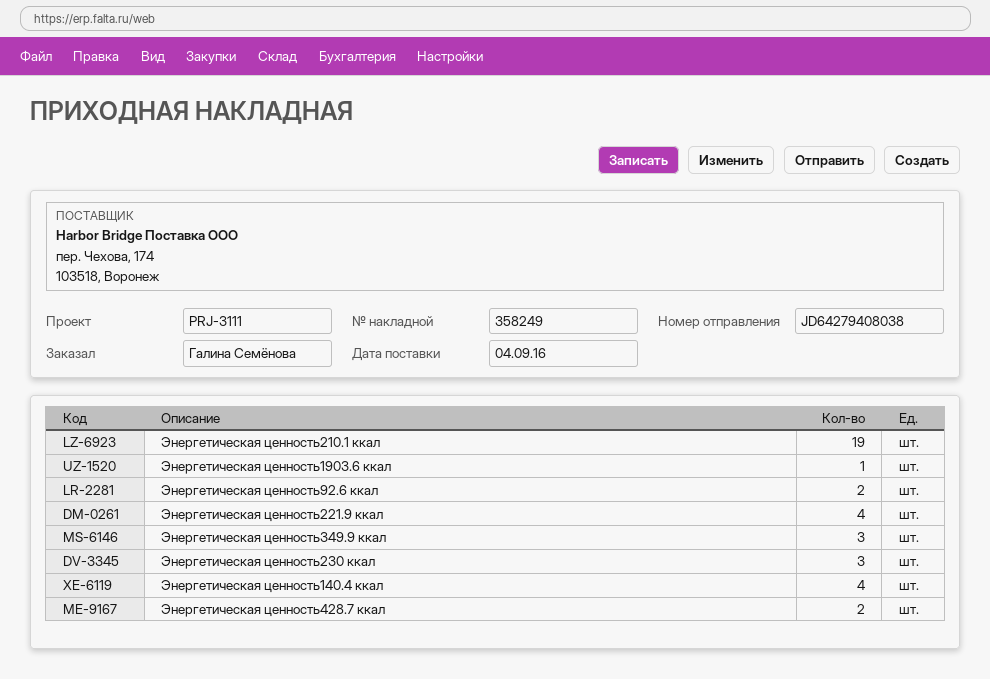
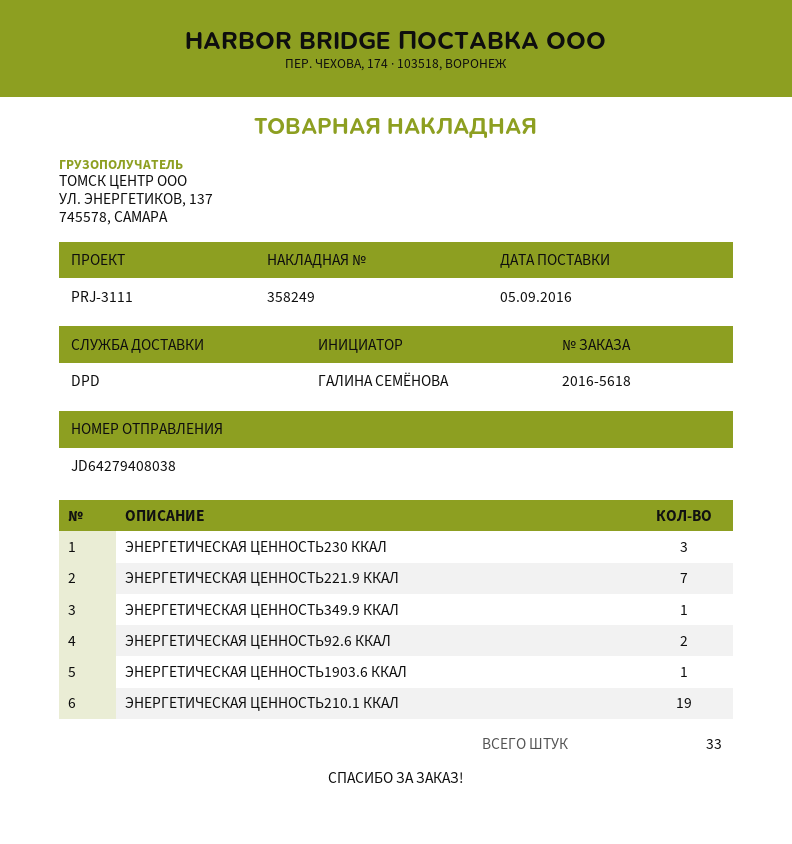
delivery date: 2016-09-04 -> 2016-09-05
Энергетическая ценность221.9 ккал: 4 -> 7
Энергетическая ценность349.9 ккал: 3 -> 1
Энергетическая ценность140.4 ккал: 4 -> none
Энергетическая ценность428.7 ккал: 2 -> none

